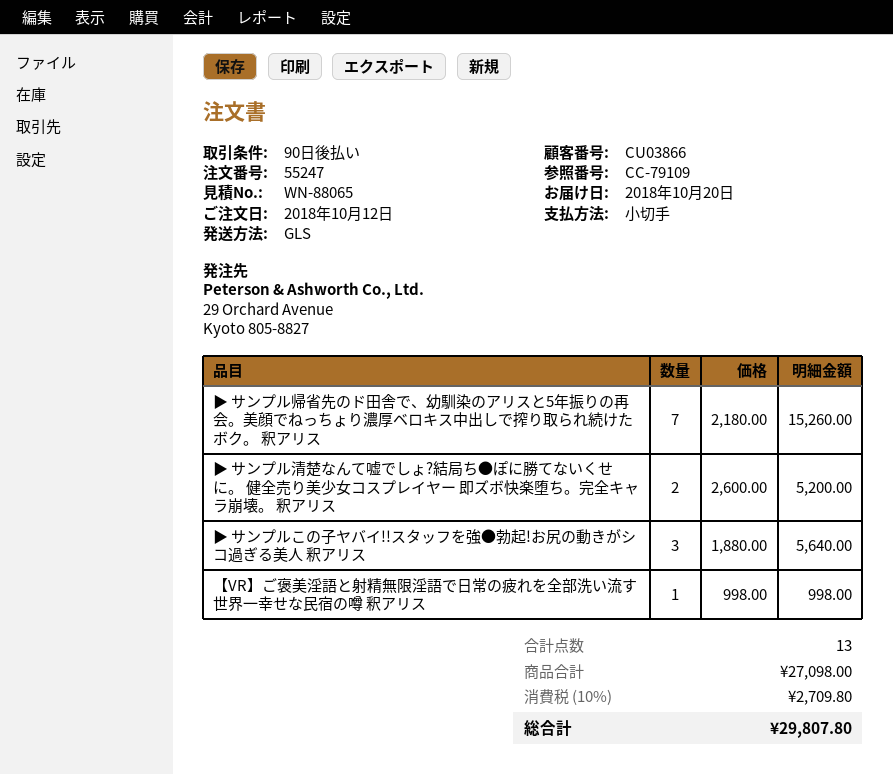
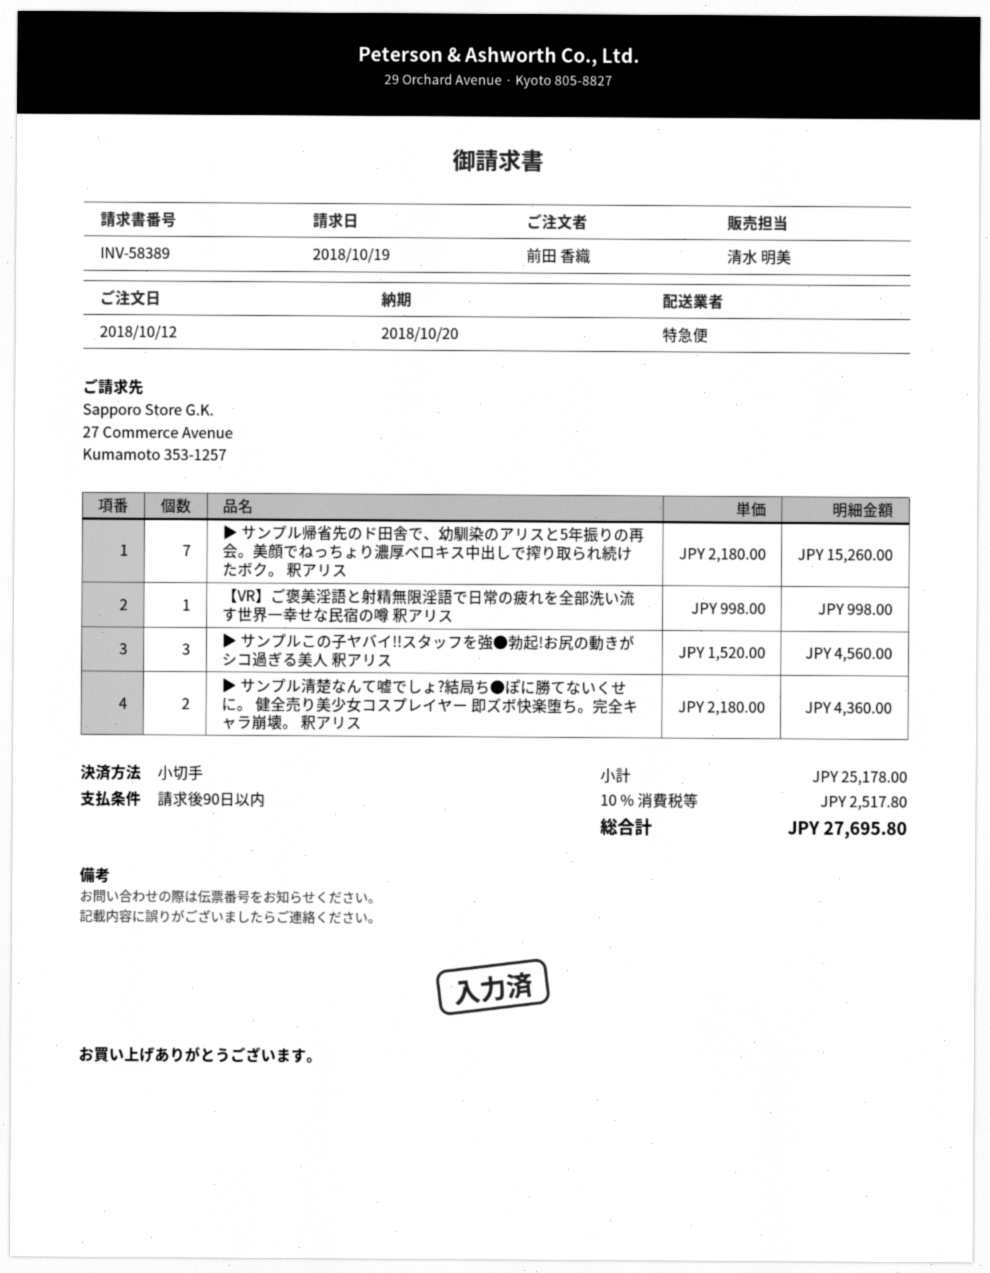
shipping method: GLS -> express
▶ サンプル清楚なんて嘘でしょ?結局ち●ぽに勝てないくせに。 健全売り美少女コスプレイヤー 即ズボ快楽堕ち。完全キャラ崩壊。 釈アリス: 2 x 2600.00 = 5200.00 -> 2 x 2180.00 = 4360.00
▶ サンプルこの子ヤバイ!!スタッフを強●勃起!お尻の動きがシコ過ぎる美人 釈アリス: 3 x 1880.00 = 5640.00 -> 3 x 1520.00 = 4560.00
subtotal: 27098.00 -> 25178.00
tax: 10% = 2709.80 -> 10% = 2517.80
total: 29807.80 -> 27695.80

